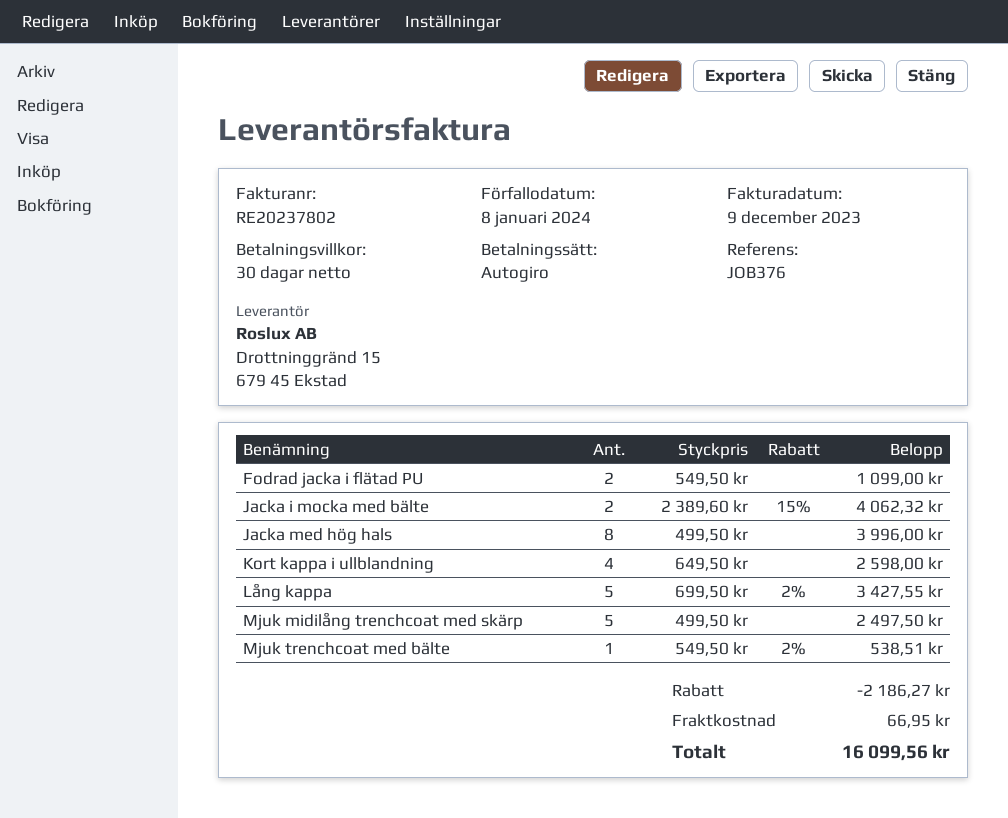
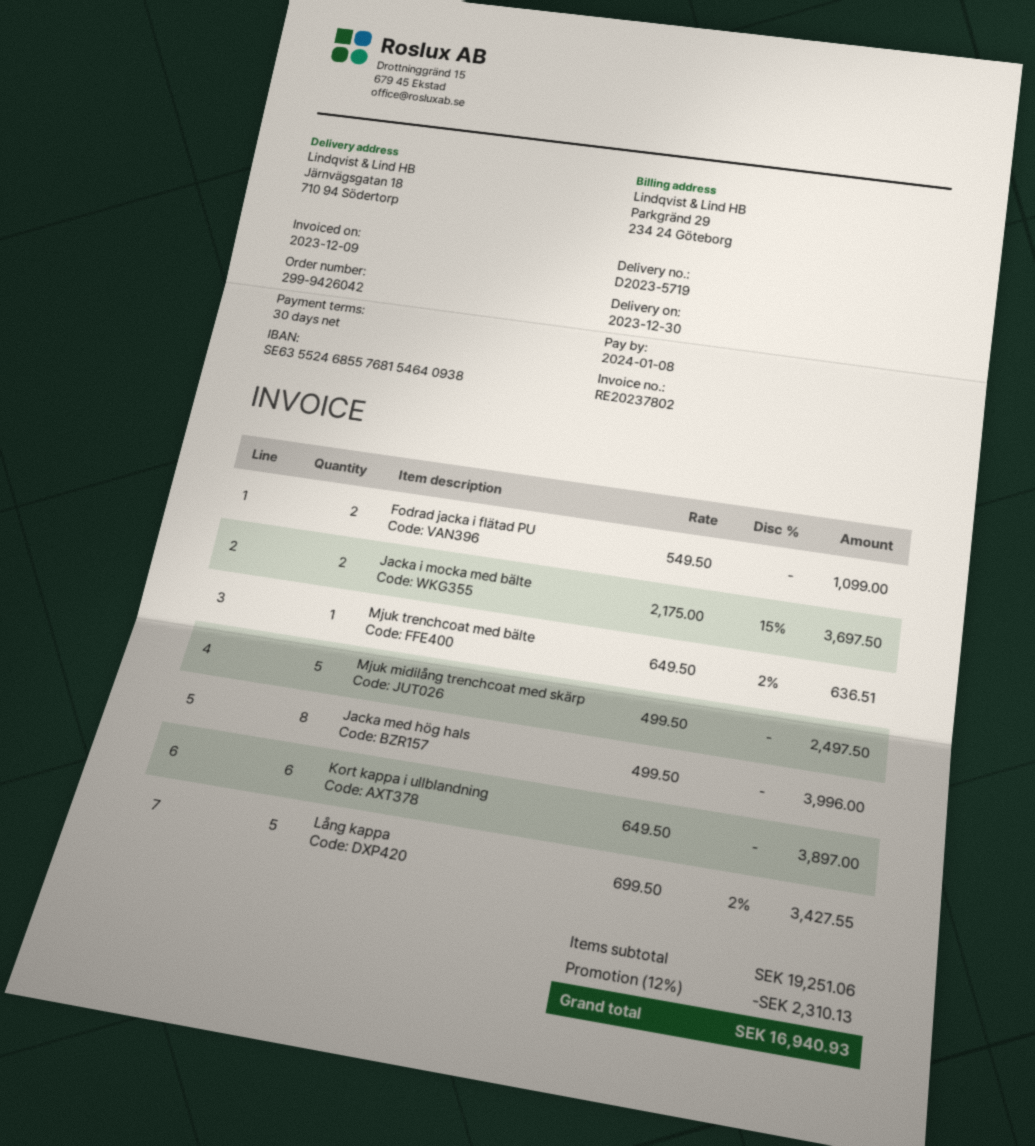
Jacka i mocka med bälte: 2 x 2389.60 - 15% = 4062.32 -> 2 x 2175.00 - 15% = 3697.50
Kort kappa i ullblandning: 4 x 649.50 = 2598.00 -> 6 x 649.50 = 3897.00
Mjuk trenchcoat med bälte: 1 x 549.50 - 2% = 538.51 -> 1 x 649.50 - 2% = 636.51
discount: 2186.27 -> 2310.13
shipping: 66.95 -> none
total: 16099.56 -> 16940.93

